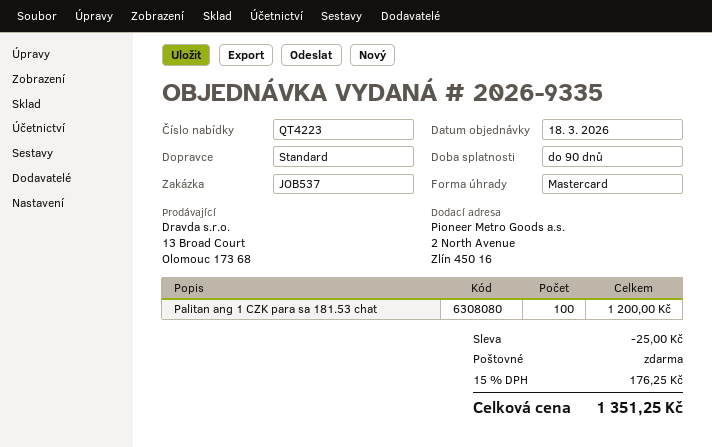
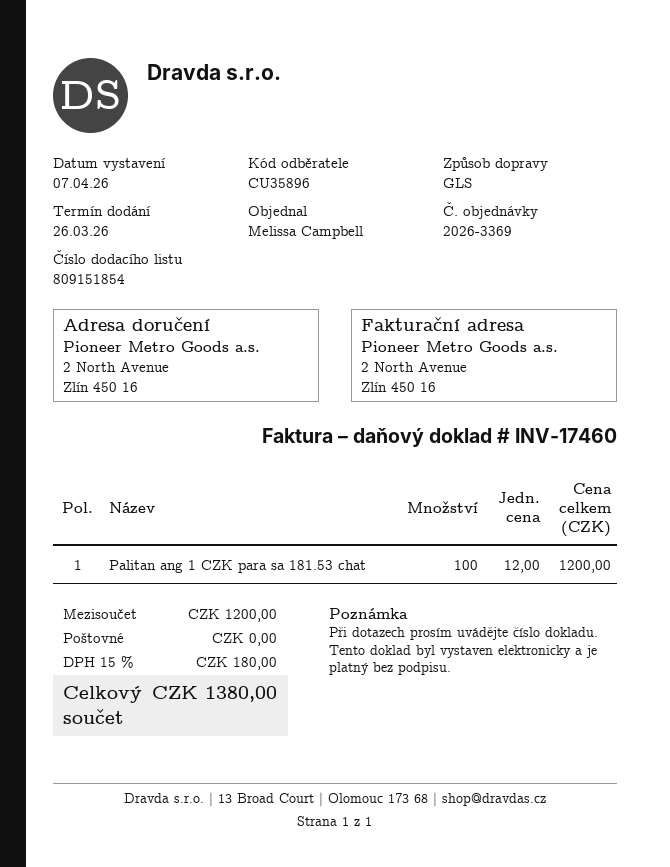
order number: 2026-9335 -> 2026-3369
shipping method: standard -> GLS
discount: 25.00 -> none
tax: 15% = 176.25 -> 15% = 180.00
total: 1351.25 -> 1380.00

